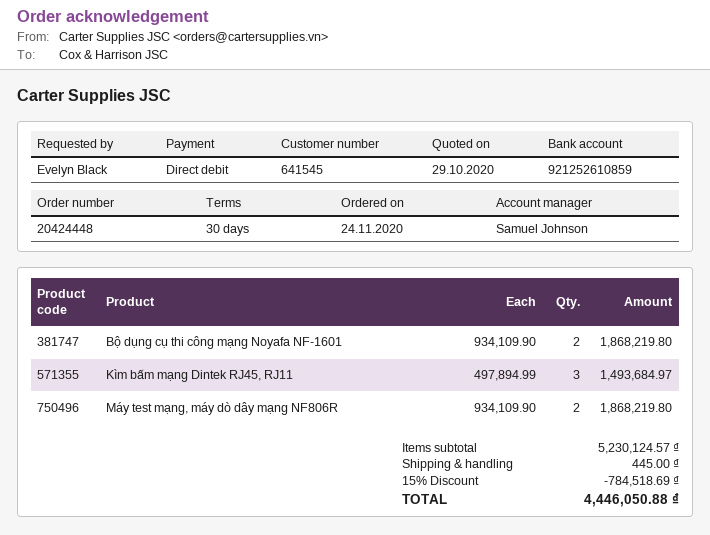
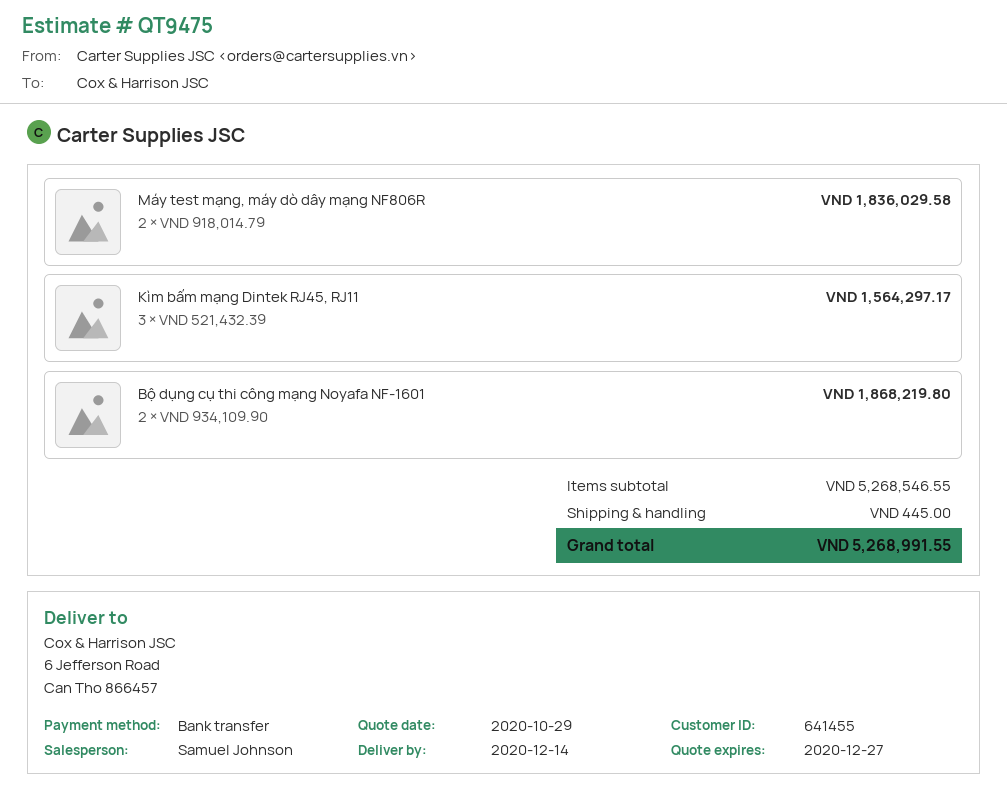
customer number: 641545 -> 641455
payment method: direct debit -> bank transfer
Kìm bấm mạng Dintek RJ45, RJ11: 3 x 497894.99 = 1493684.97 -> 3 x 521432.39 = 1564297.17
Máy test mạng, máy dò dây mạng NF806R: 2 x 934109.90 = 1868219.80 -> 2 x 918014.79 = 1836029.58
subtotal: 5230124.57 -> 5268546.55
discount: 15% = 784518.69 -> none
total: 4446050.88 -> 5268991.55

